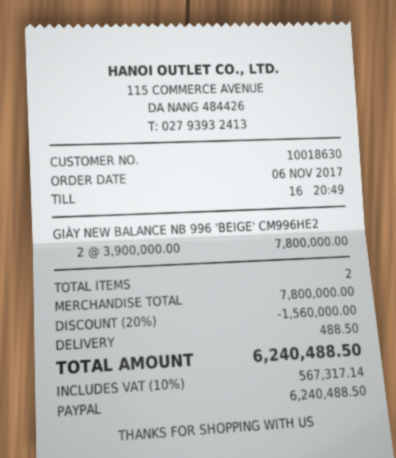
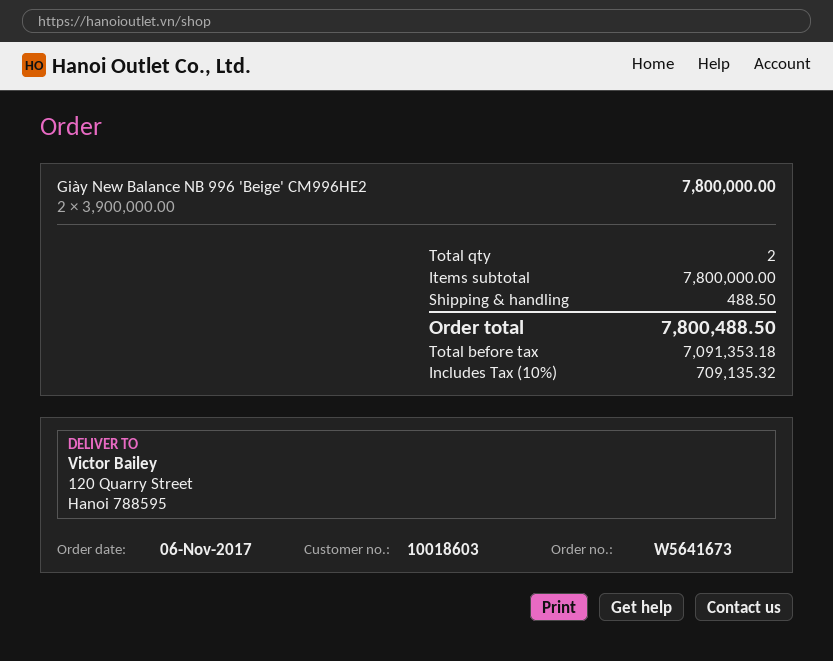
customer number: 10018630 -> 10018603
discount: 20% = 1560000.00 -> none
tax: 10% = 567317.14 -> 10% = 709135.32
total: 6240488.50 -> 7800488.50

